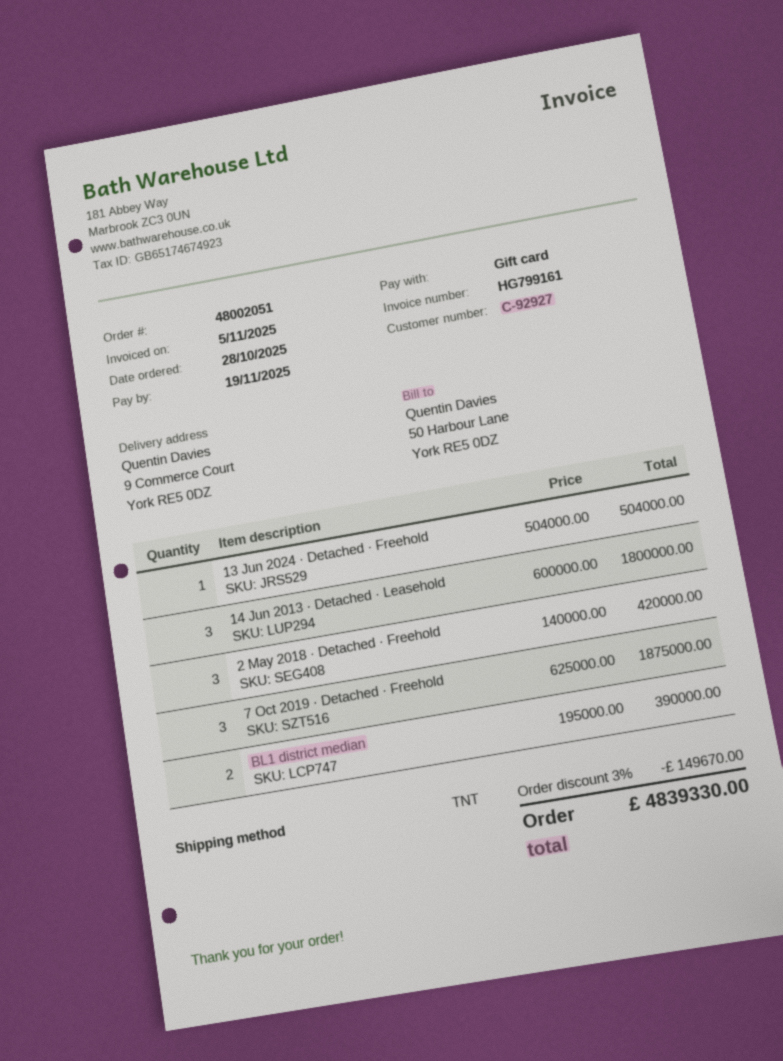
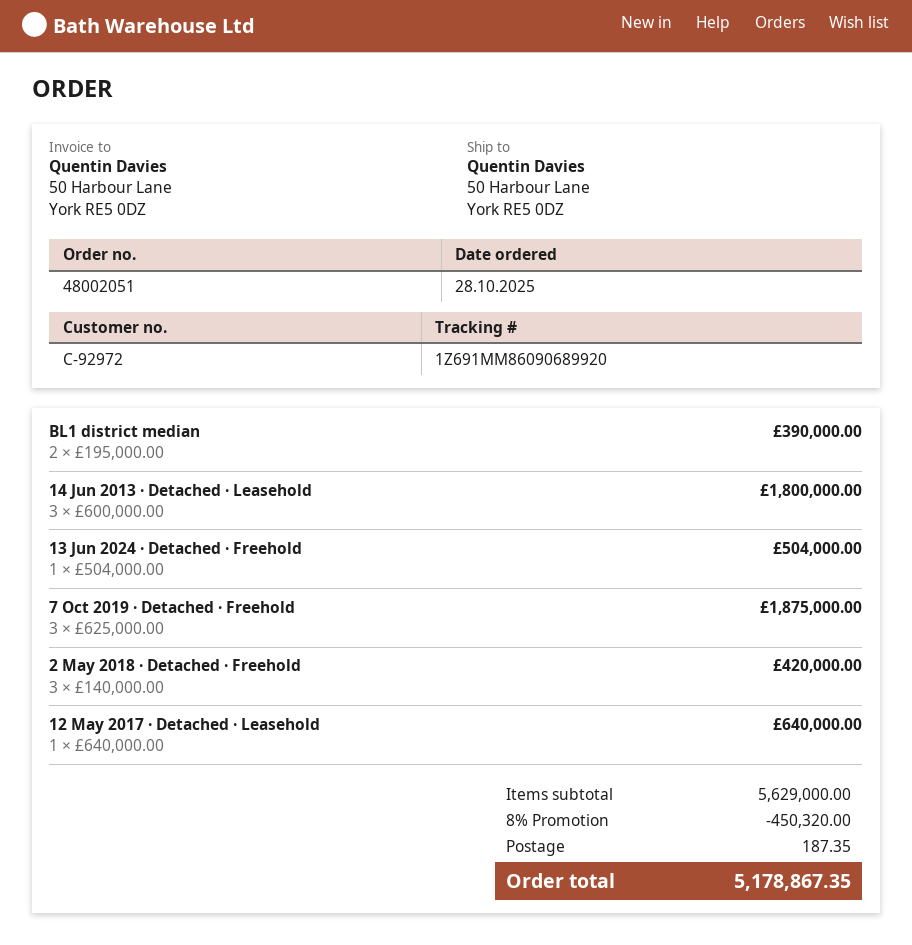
customer number: C-92927 -> C-92972
ship to: 9 Commerce Court, York RE5 0DZ -> 50 Harbour Lane, York RE5 0DZ
12 May 2017 · Detached · Leasehold: none -> 1 x 640000.00 = 640000.00
discount: 3% = 149670.00 -> 8% = 450320.00
shipping: none -> 187.35
total: 4839330.00 -> 5178867.35

